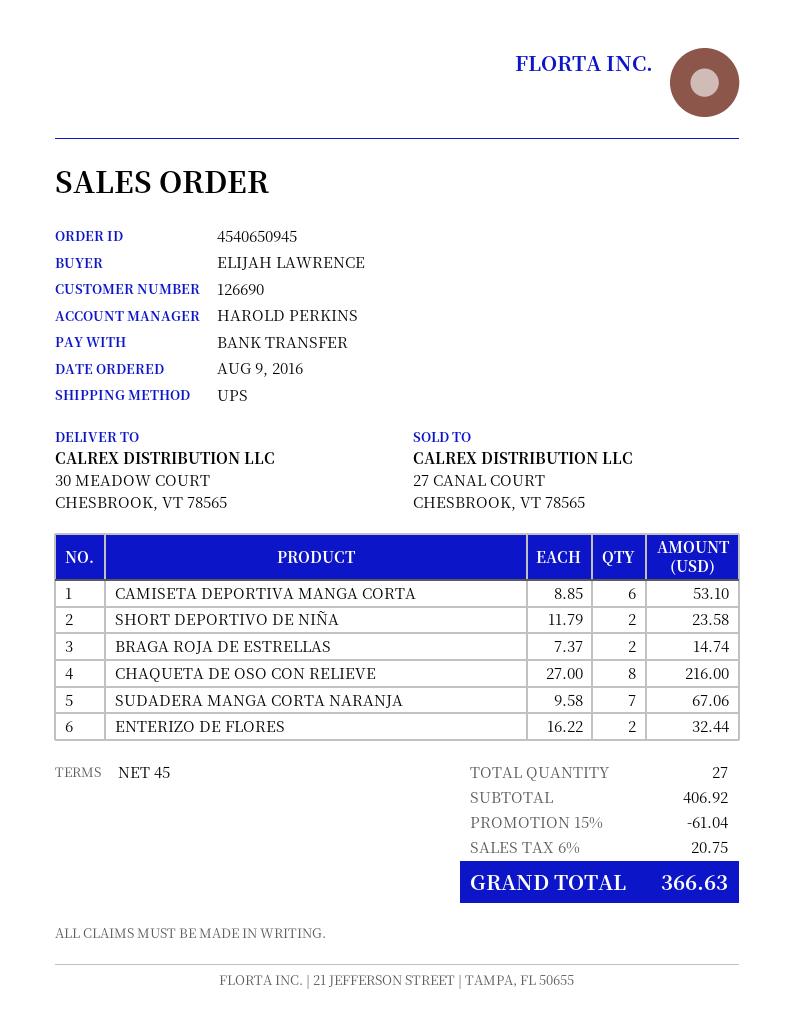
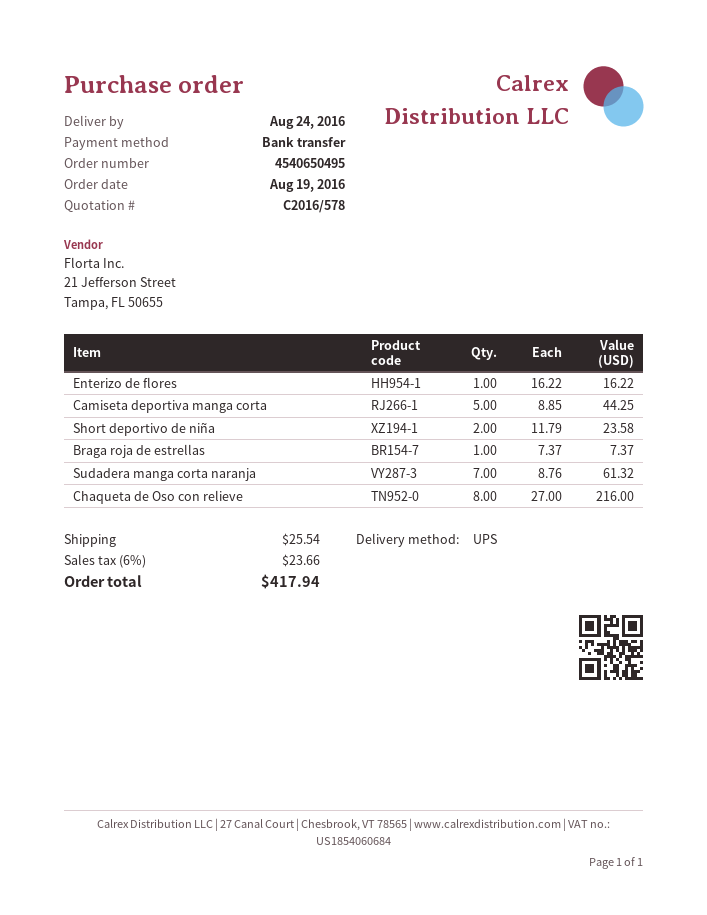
order number: 4540650945 -> 4540650495
order date: 2016-08-09 -> 2016-08-19
CAMISETA DEPORTIVA MANGA CORTA: 6 x 8.85 = 53.10 -> 5 x 8.85 = 44.25
BRAGA ROJA DE ESTRELLAS: 2 x 7.37 = 14.74 -> 1 x 7.37 = 7.37
SUDADERA MANGA CORTA NARANJA: 7 x 9.58 = 67.06 -> 7 x 8.76 = 61.32
ENTERIZO DE FLORES: 2 x 16.22 = 32.44 -> 1 x 16.22 = 16.22
discount: 15% = 61.04 -> none
shipping: none -> 25.54
tax: 6% = 20.75 -> 6% = 23.66
total: 366.63 -> 417.94

